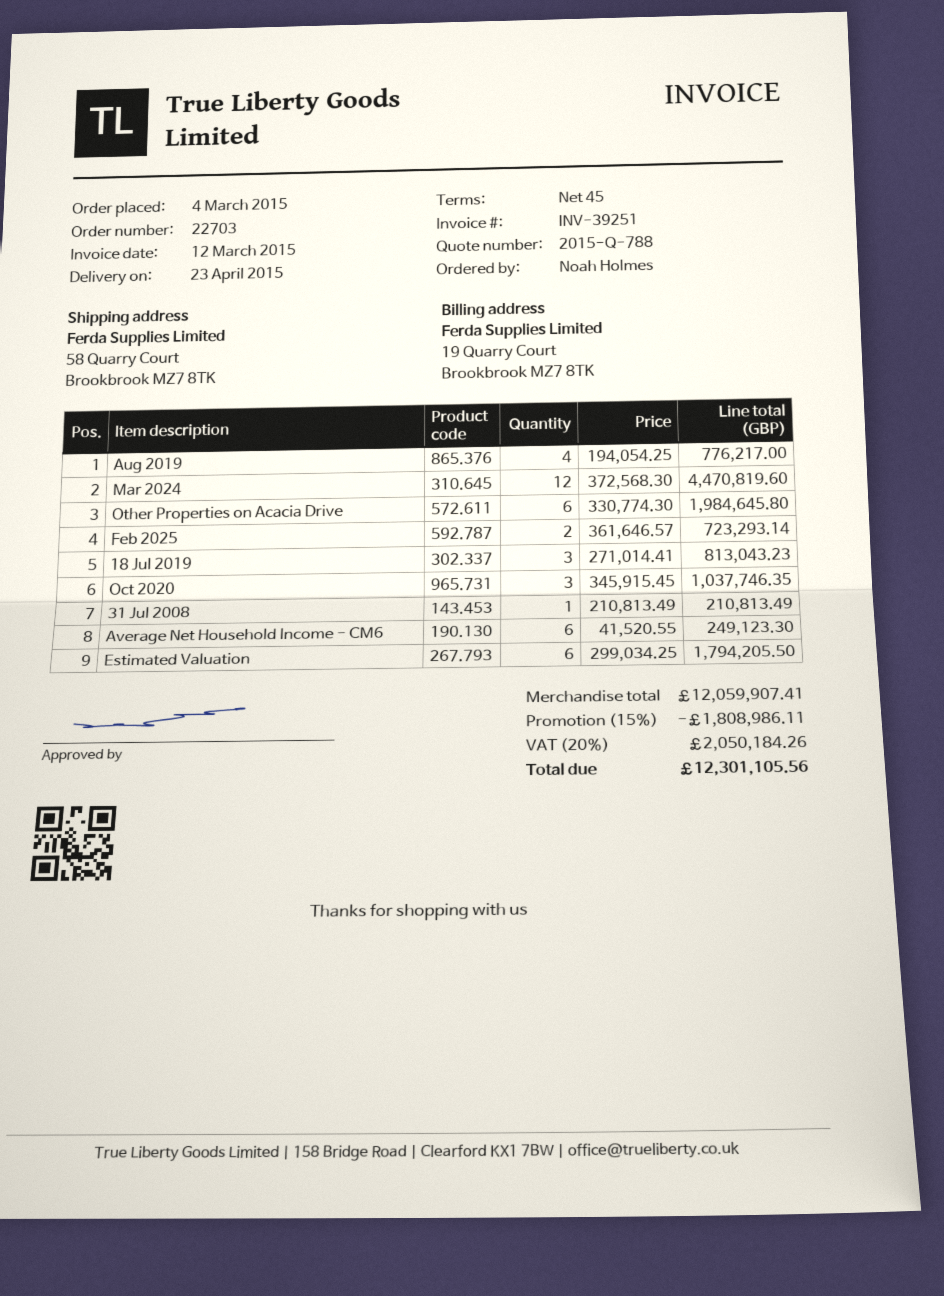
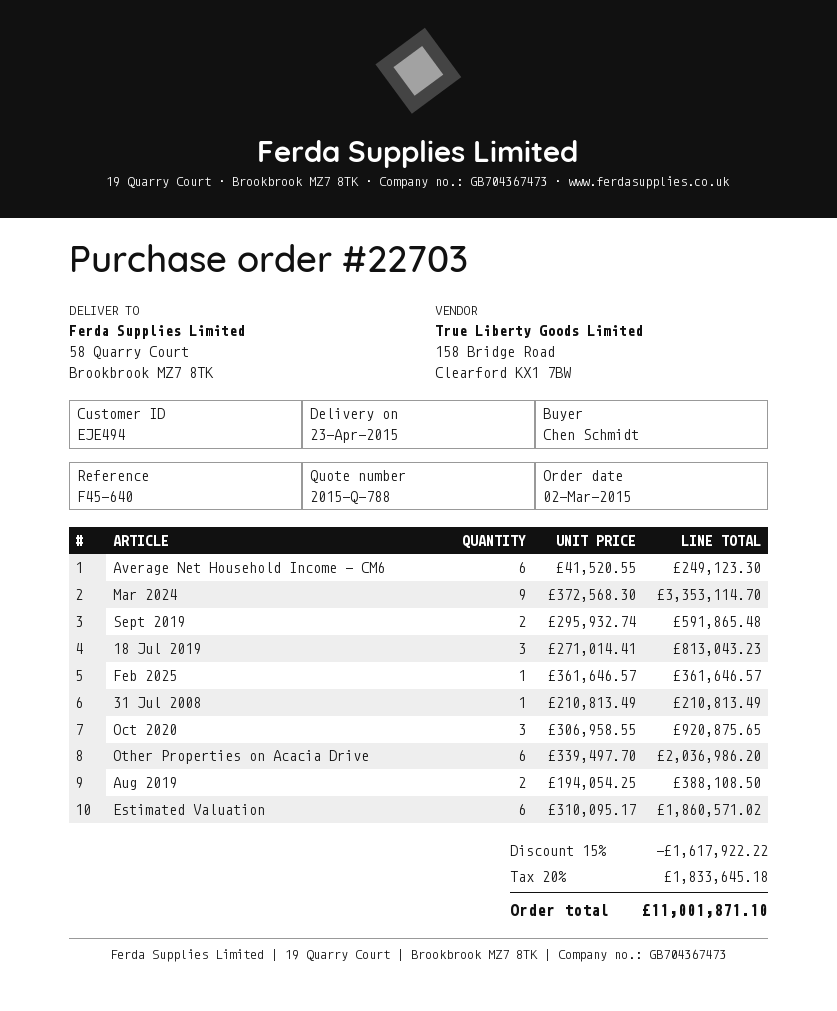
order date: 2015-03-04 -> 2015-03-02
ordered by: Noah Holmes -> Chen Schmidt
Aug 2019: 4 x 194054.25 = 776217.00 -> 2 x 194054.25 = 388108.50
Mar 2024: 12 x 372568.30 = 4470819.60 -> 9 x 372568.30 = 3353114.70
Other Properties on Acacia Drive: 6 x 330774.30 = 1984645.80 -> 6 x 339497.70 = 2036986.20
Feb 2025: 2 x 361646.57 = 723293.14 -> 1 x 361646.57 = 361646.57
Oct 2020: 3 x 345915.45 = 1037746.35 -> 3 x 306958.55 = 920875.65
Estimated Valuation: 6 x 299034.25 = 1794205.50 -> 6 x 310095.17 = 1860571.02
Sept 2019: none -> 2 x 295932.74 = 591865.48
discount: 15% = 1808986.11 -> 15% = 1617922.22
tax: 20% = 2050184.26 -> 20% = 1833645.18
total: 12301105.56 -> 11001871.10

